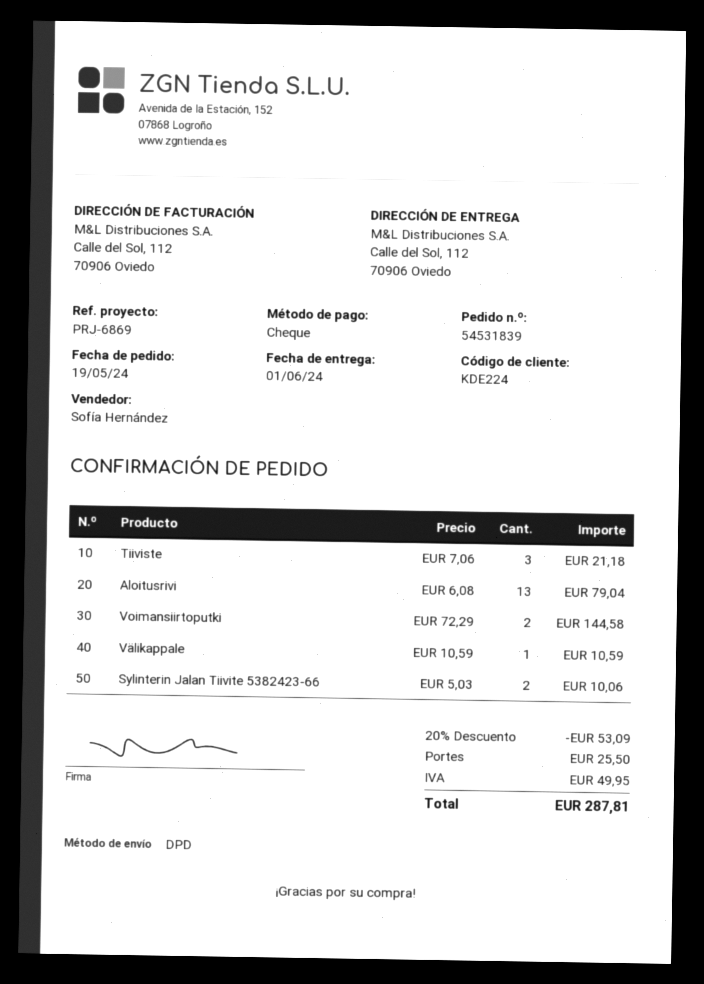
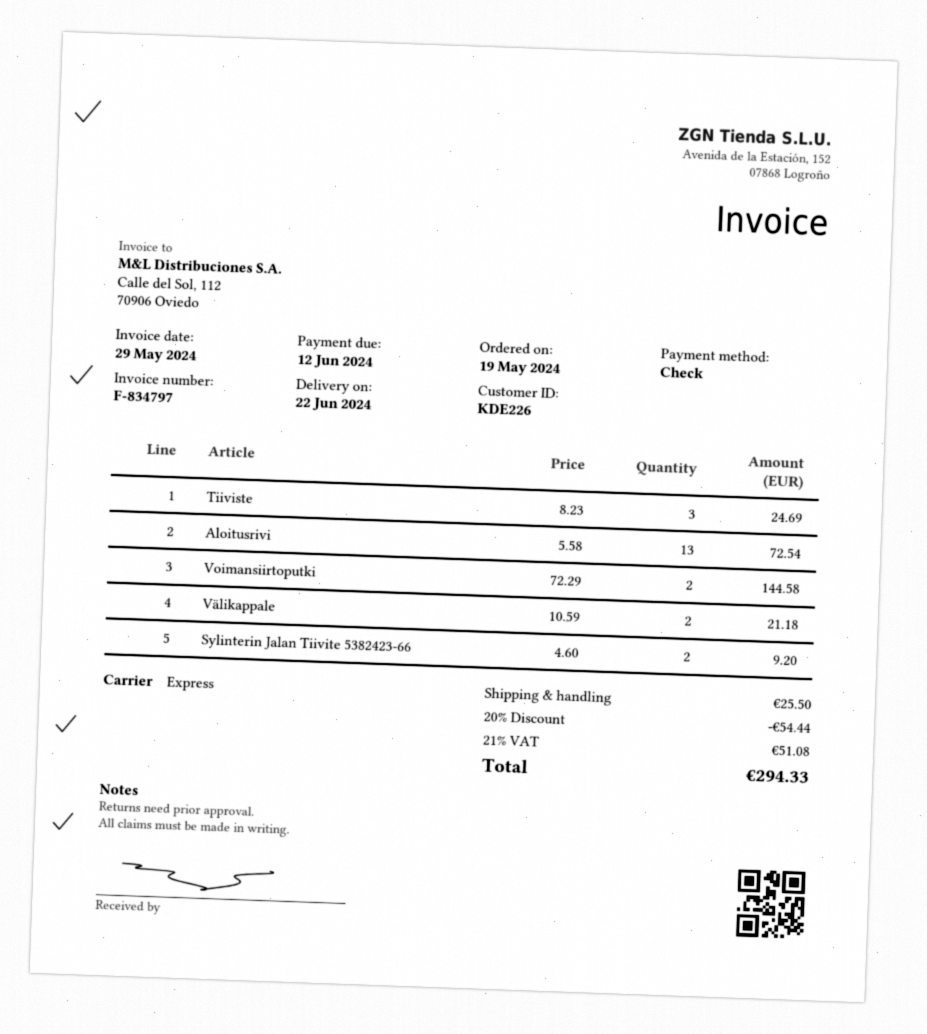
delivery date: 2024-06-01 -> 2024-06-22
customer number: KDE224 -> KDE226
shipping method: DPD -> express
Tiiviste: 3 x 7.06 = 21.18 -> 3 x 8.23 = 24.69
Aloitusrivi: 13 x 6.08 = 79.04 -> 13 x 5.58 = 72.54
Välikappale: 1 x 10.59 = 10.59 -> 2 x 10.59 = 21.18
Sylinterin Jalan Tiivite 5382423-66: 2 x 5.03 = 10.06 -> 2 x 4.60 = 9.20
discount: 20% = 53.09 -> 20% = 54.44
tax: 49.95 -> 51.08
total: 287.81 -> 294.33

